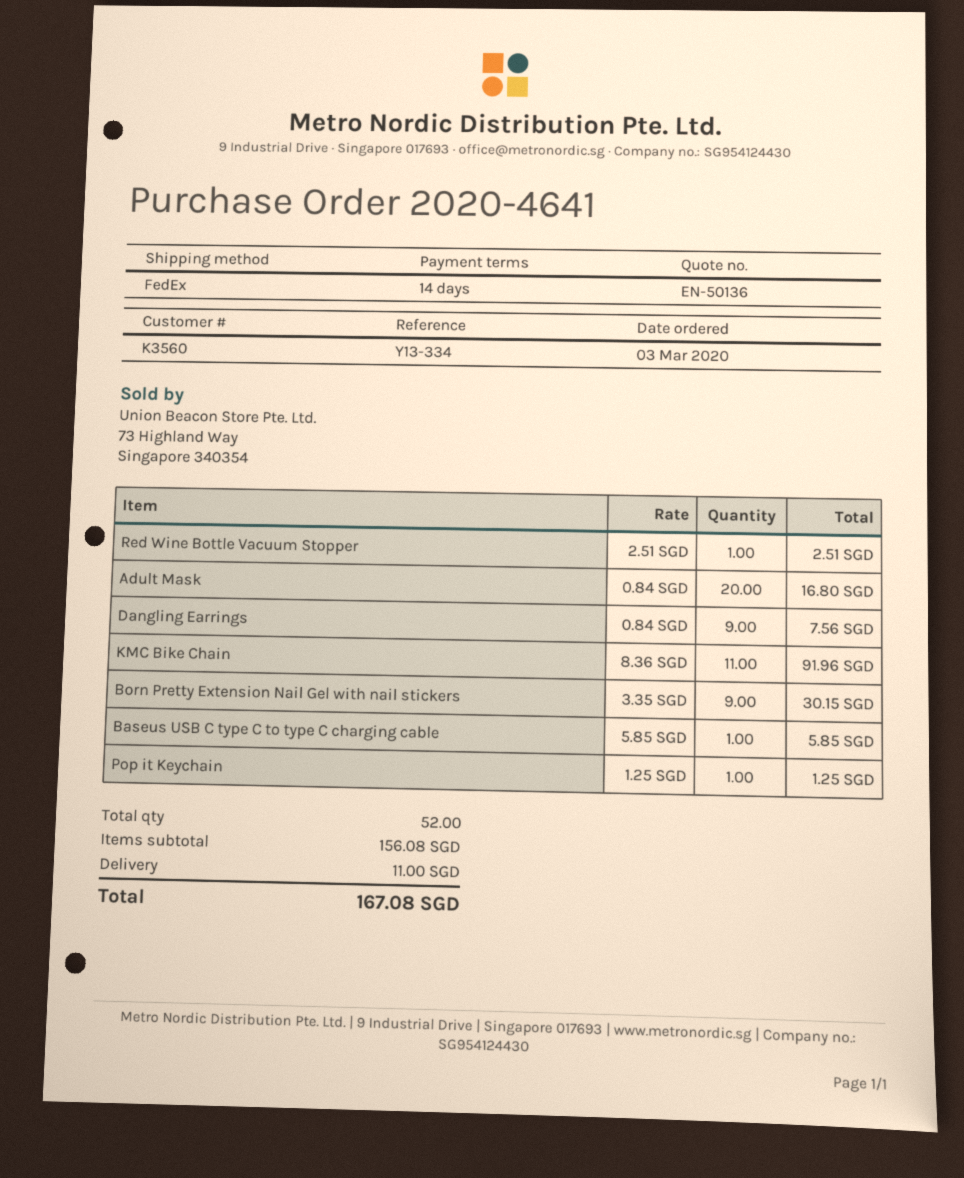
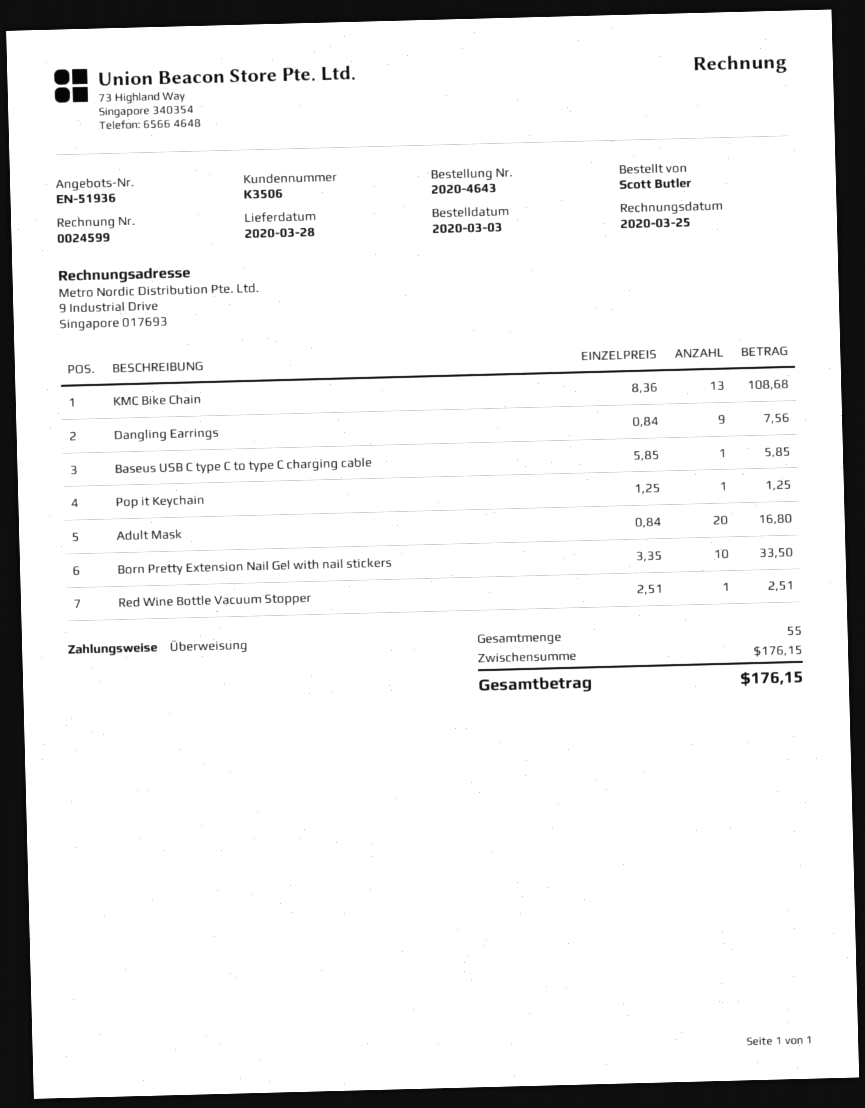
quote number: EN-50136 -> EN-51936
order number: 2020-4641 -> 2020-4643
customer number: K3560 -> K3506
KMC Bike Chain: 11 x 8.36 = 91.96 -> 13 x 8.36 = 108.68
Born Pretty Extension Nail Gel with nail stickers: 9 x 3.35 = 30.15 -> 10 x 3.35 = 33.50
total quantity: 52 -> 55
subtotal: 156.08 -> 176.15
shipping: 11.00 -> none
total: 167.08 -> 176.15

